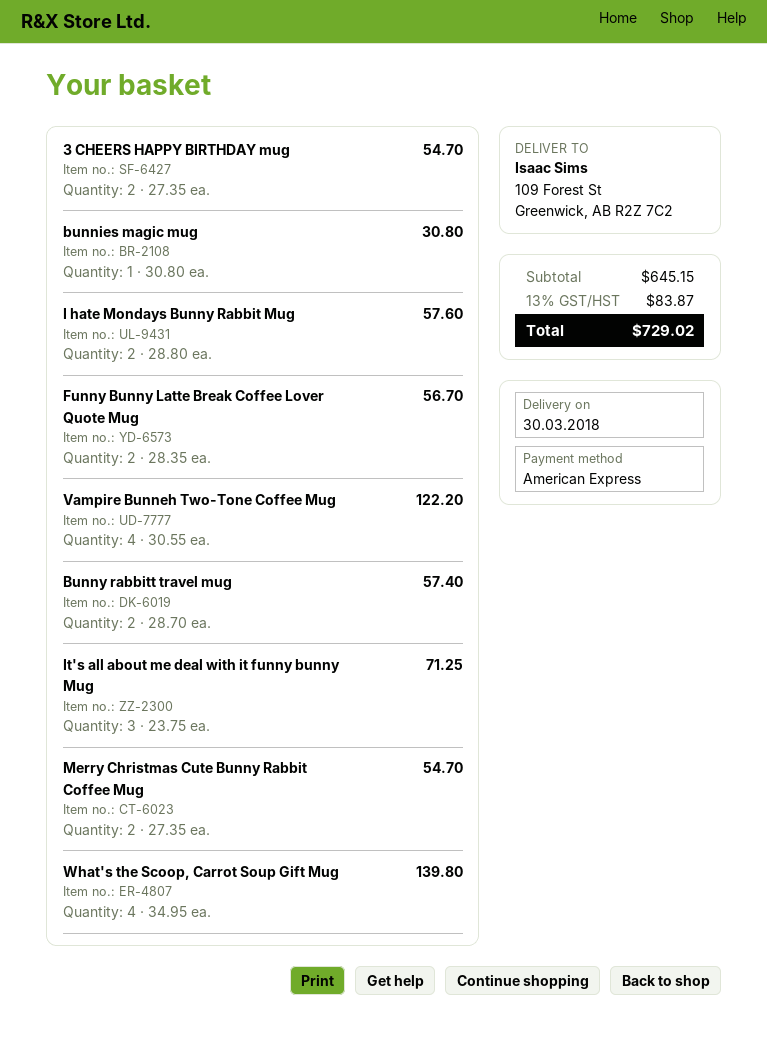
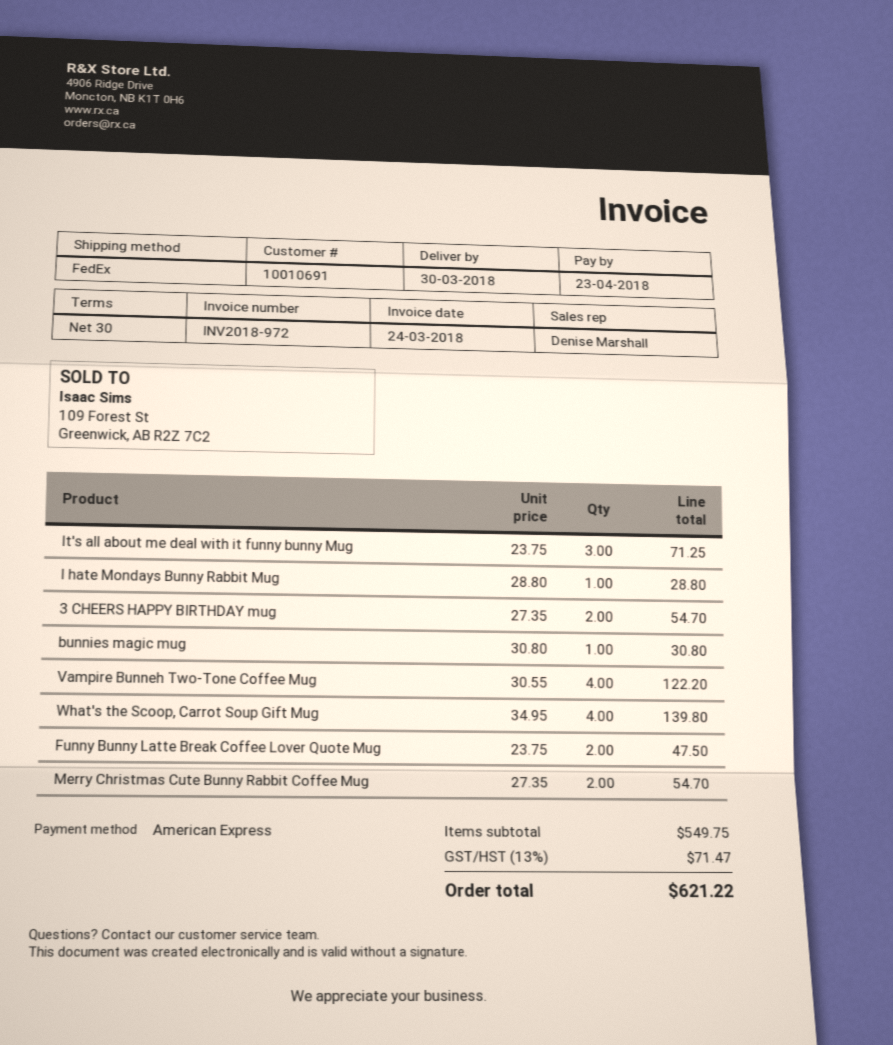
I hate Mondays Bunny Rabbit Mug: 2 x 28.80 = 57.60 -> 1 x 28.80 = 28.80
Funny Bunny Latte Break Coffee Lover Quote Mug: 2 x 28.35 = 56.70 -> 2 x 23.75 = 47.50
Bunny rabbitt travel mug: 2 x 28.70 = 57.40 -> none
subtotal: 645.15 -> 549.75
tax: 13% = 83.87 -> 13% = 71.47
total: 729.02 -> 621.22

